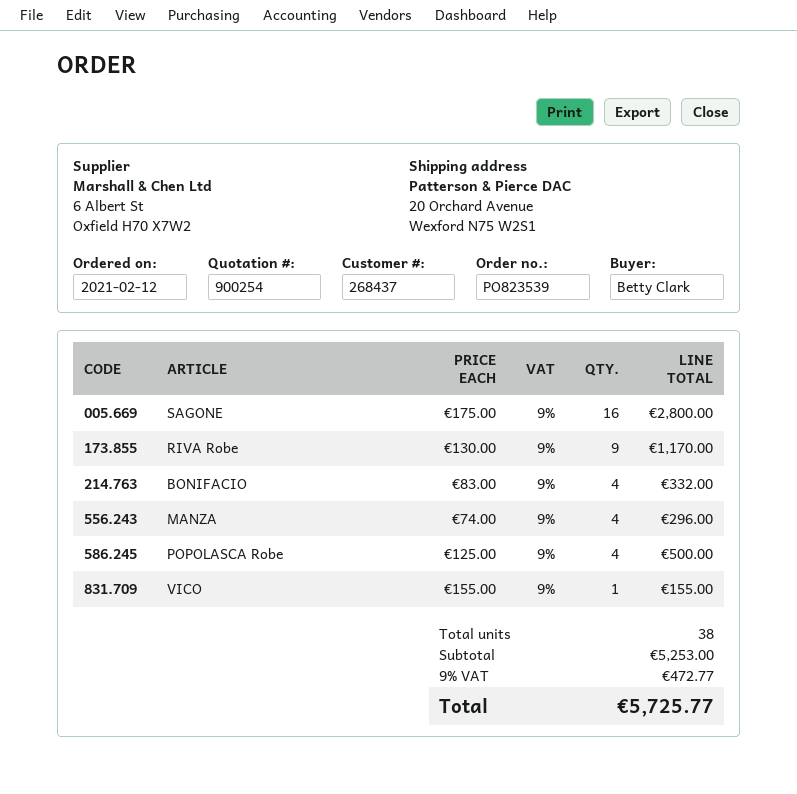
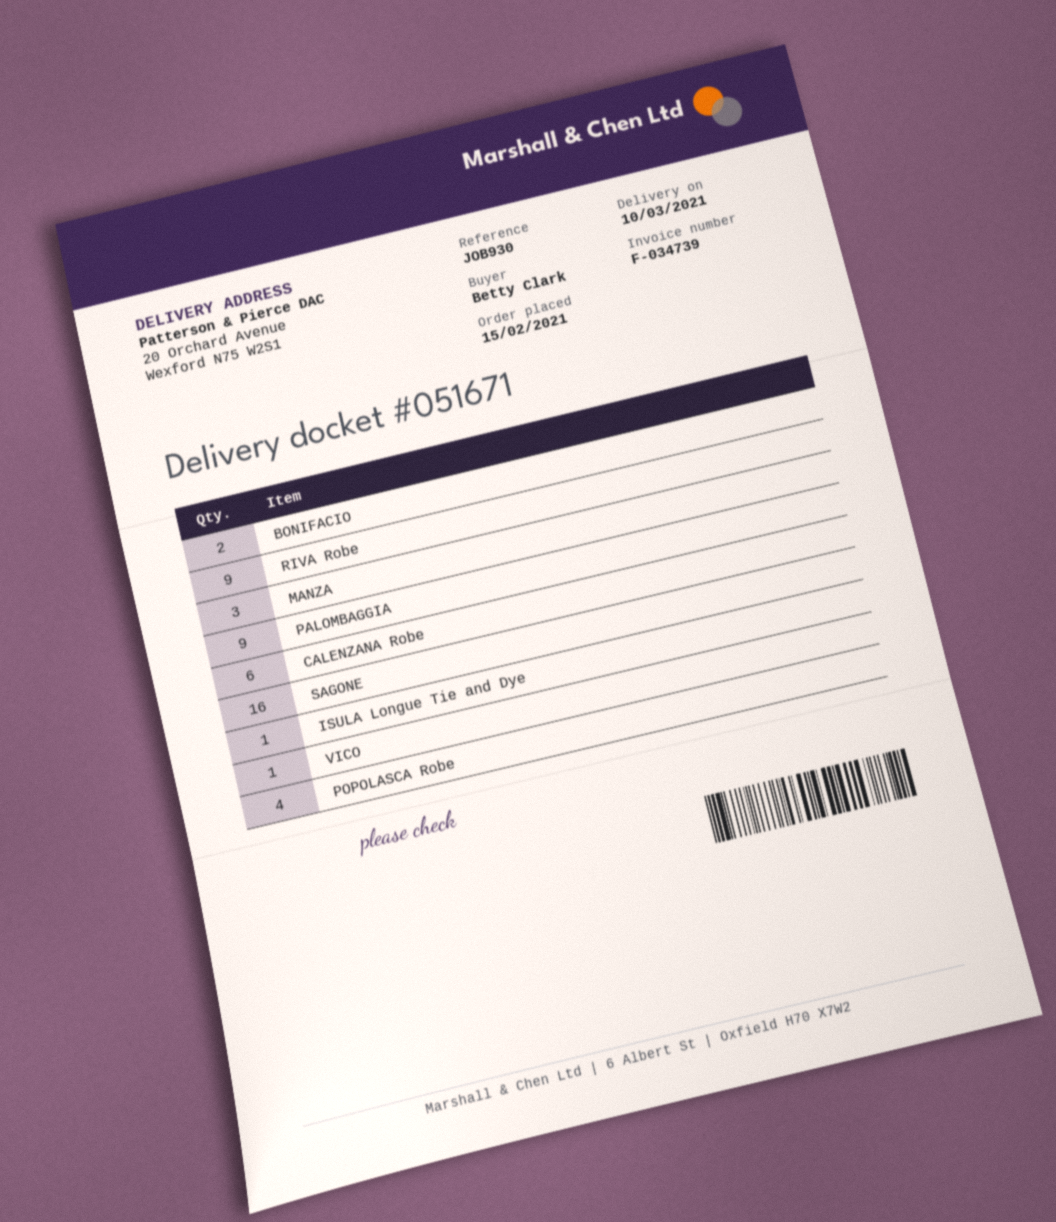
order date: 2021-02-12 -> 2021-02-15
BONIFACIO: 4 -> 2
MANZA: 4 -> 3
PALOMBAGGIA: none -> 9
CALENZANA Robe: none -> 6
ISULA Longue Tie and Dye: none -> 1

